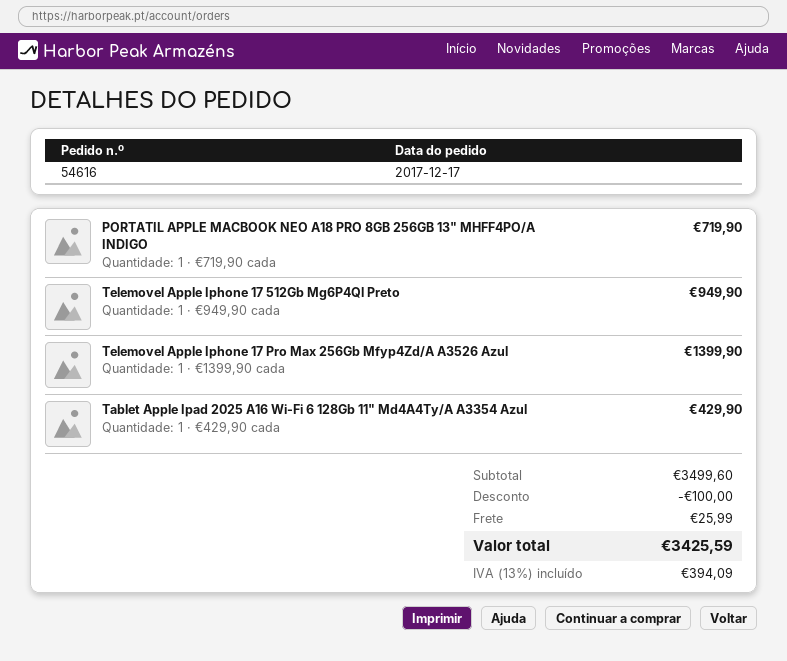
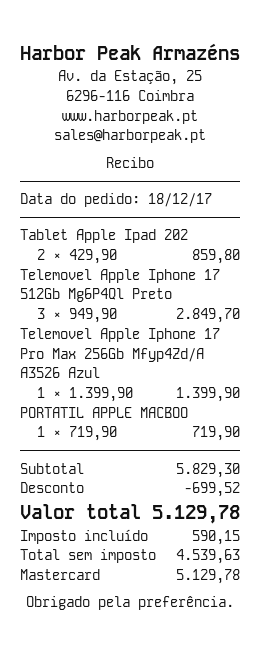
order date: 2017-12-17 -> 2017-12-18
Telemovel Apple Iphone 17 512Gb Mg6P4Ql Preto: 1 x 949.90 = 949.90 -> 3 x 949.90 = 2849.70
Tablet Apple Ipad 2025 A16 Wi-Fi 6 128Gb 11" Md4A4Ty/A A3354 Azul: 1 x 429.90 = 429.90 -> 2 x 429.90 = 859.80
subtotal: 3499.60 -> 5829.30
discount: 100.00 -> 699.52
shipping: 25.99 -> none
tax: 394.09 -> 590.15
total: 3425.59 -> 5129.78

